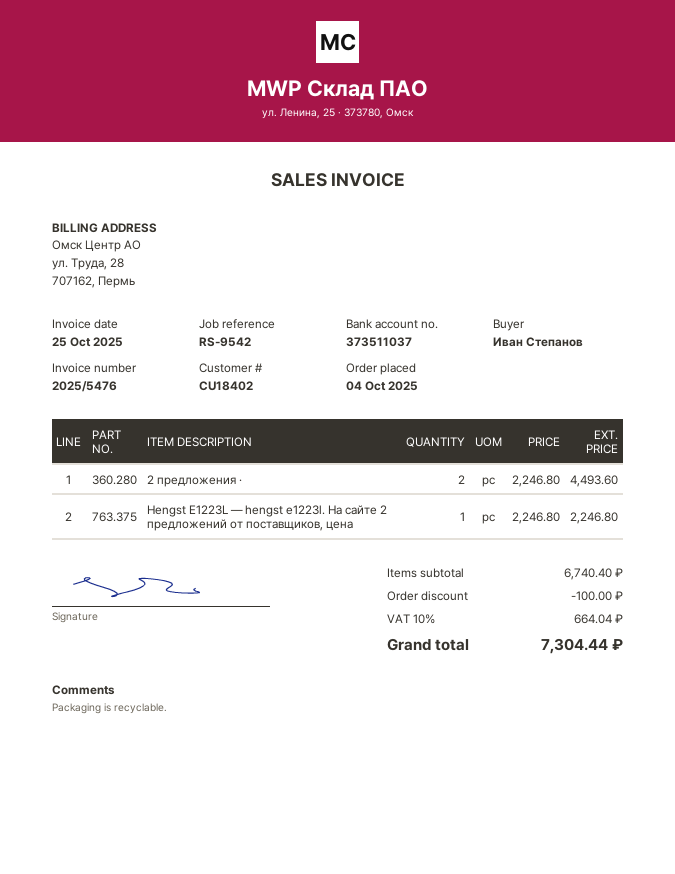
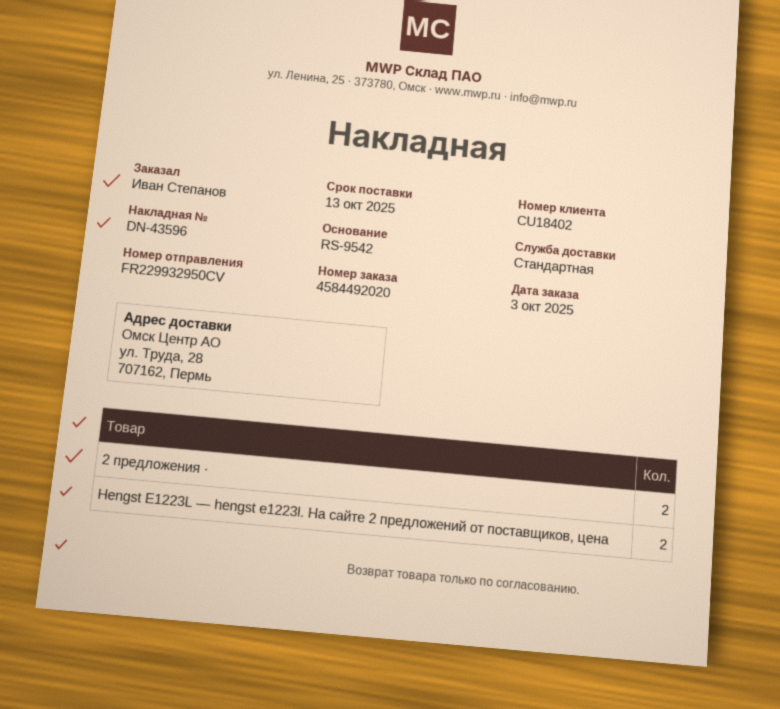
order date: 2025-10-04 -> 2025-10-03
Hengst E1223L — hengst e1223l. На сайте 2 предложений от поставщиков, цена: 1 -> 2

